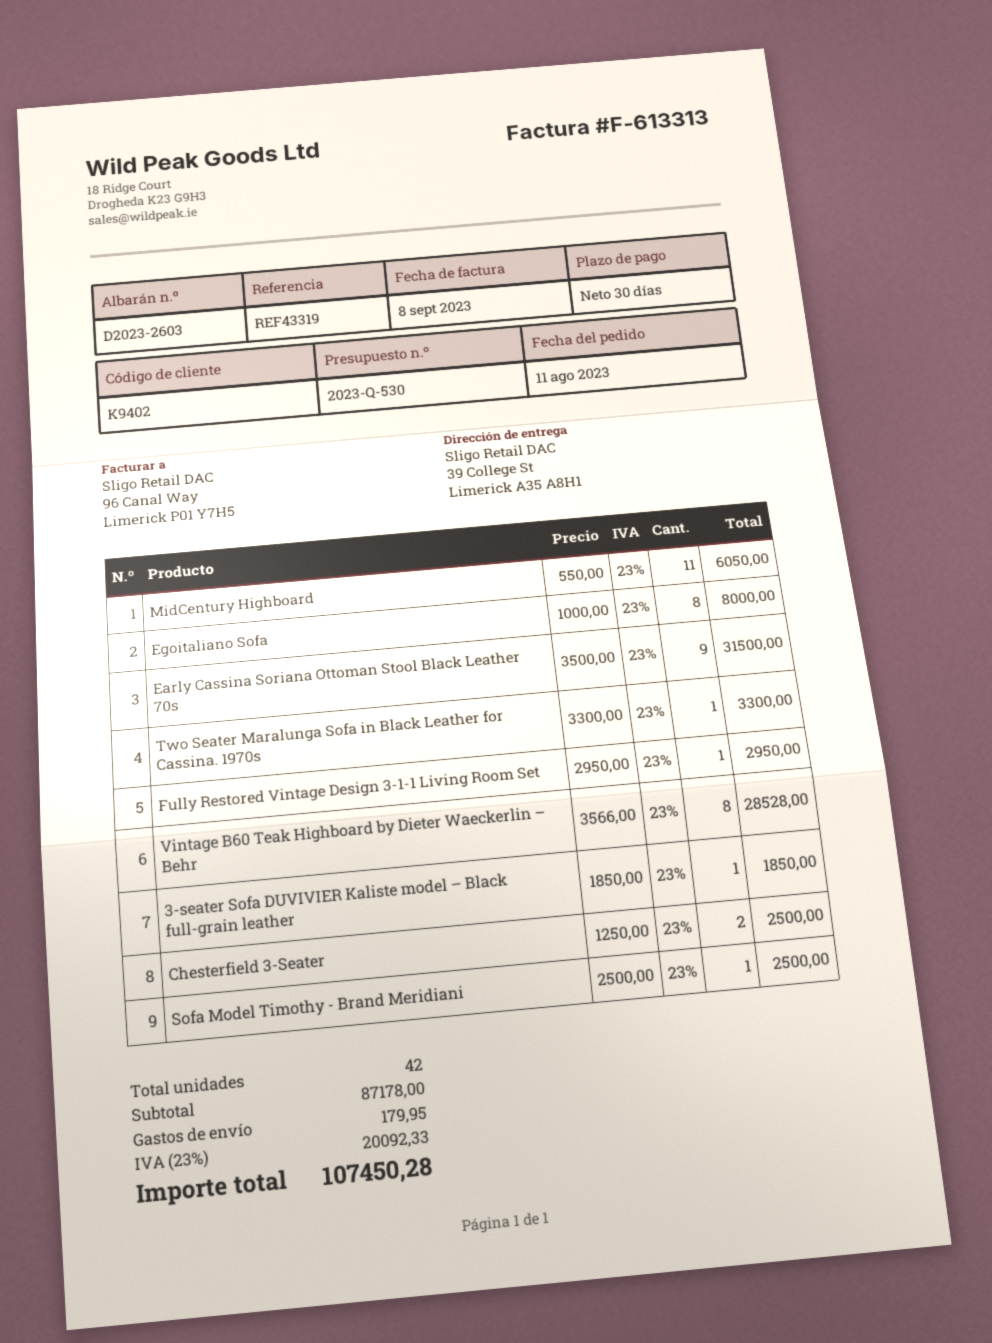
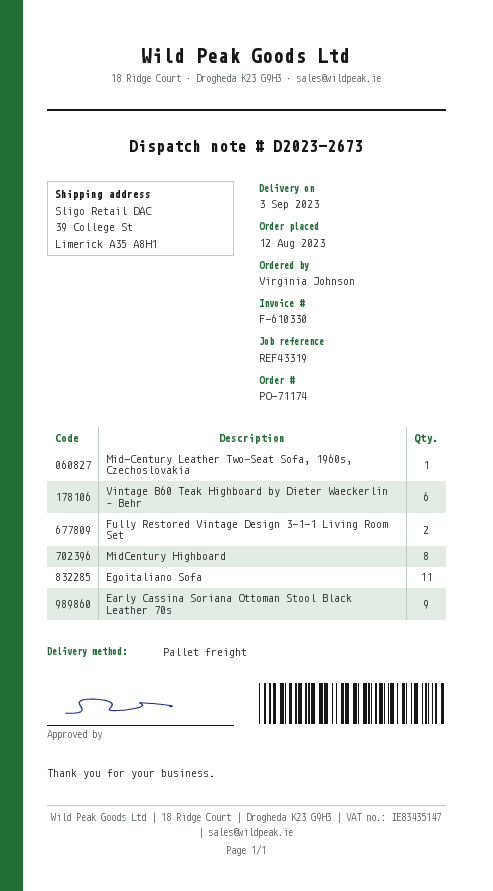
order date: 2023-08-11 -> 2023-08-12
delivery note number: D2023-2603 -> D2023-2673
invoice number: F-613313 -> F-610330
MidCentury Highboard: 11 -> 8
Egoitaliano Sofa: 8 -> 11
Two Seater Maralunga Sofa in Black Leather for Cassina. 1970s: 1 -> none
Fully Restored Vintage Design 3-1-1 Living Room Set: 1 -> 2
Vintage B60 Teak Highboard by Dieter Waeckerlin – Behr: 8 -> 6
3-seater Sofa DUVIVIER Kaliste model – Black full-grain leather: 1 -> none
Chesterfield 3-Seater: 2 -> none
Sofa Model Timothy - Brand Meridiani: 1 -> none
Mid-Century Leather Two-Seat Sofa, 1960s, Czechoslovakia: none -> 1

